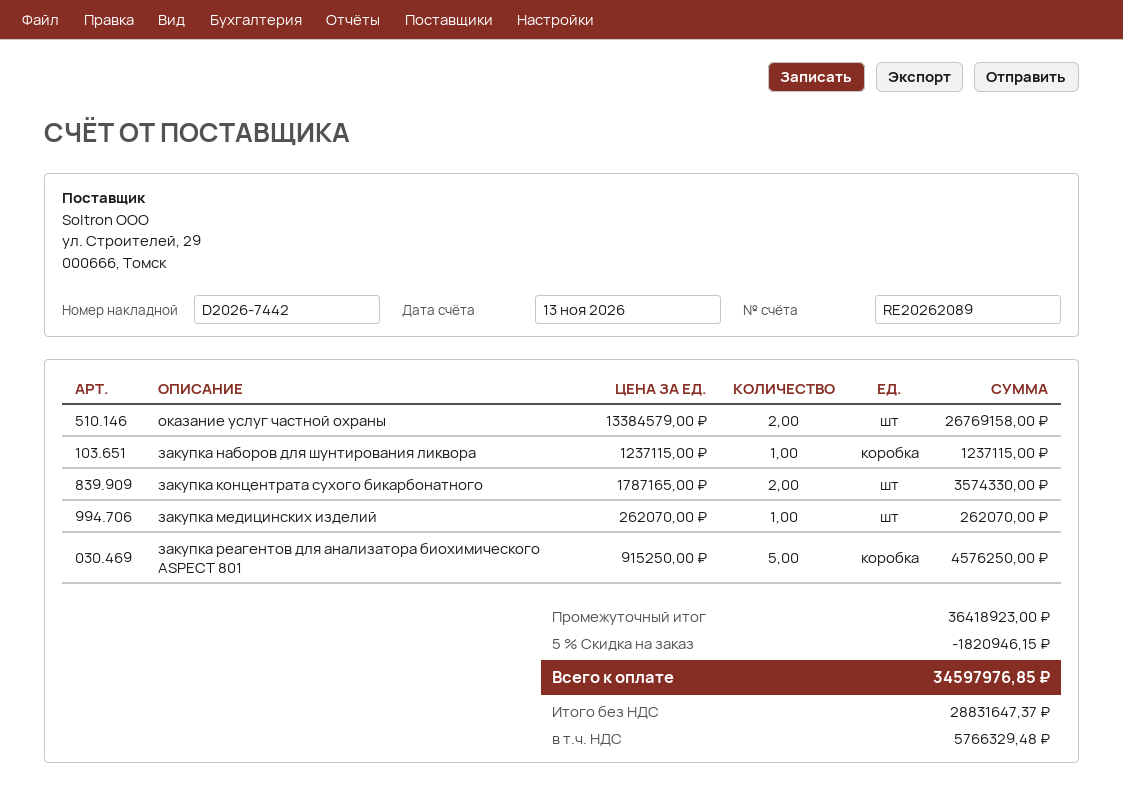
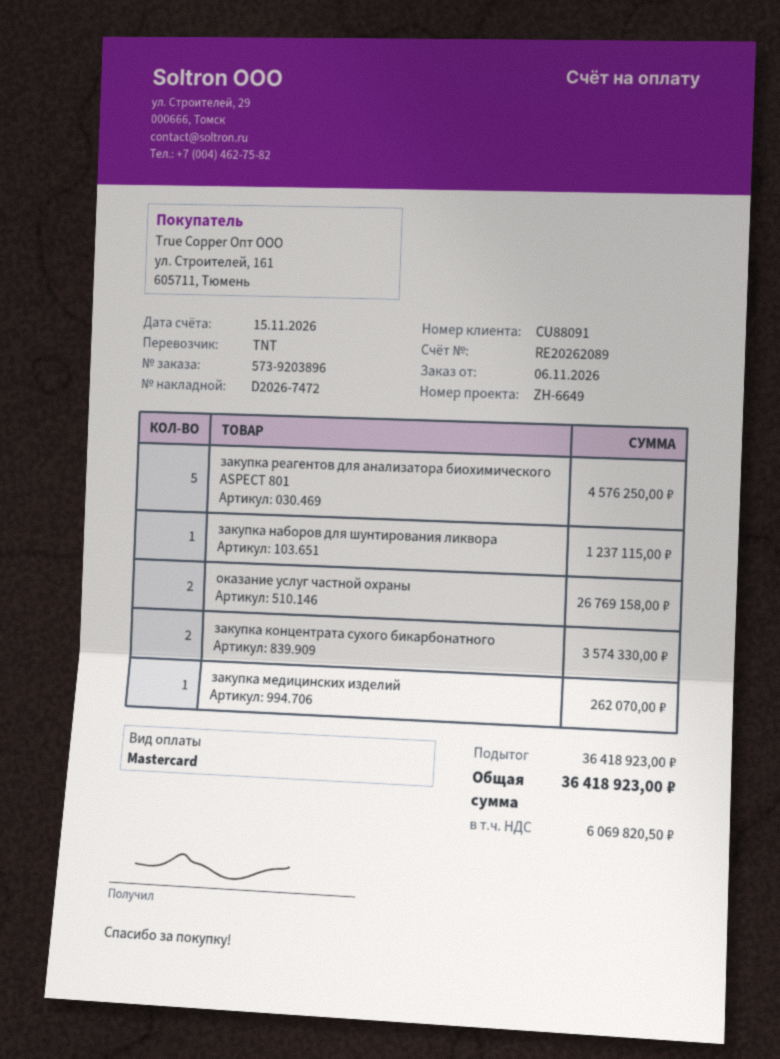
delivery note number: D2026-7442 -> D2026-7472
invoice date: 2026-11-13 -> 2026-11-15
discount: 5% = 1820946.15 -> none
tax: 5766329.48 -> 6069820.50
total: 34597976.85 -> 36418923.00

